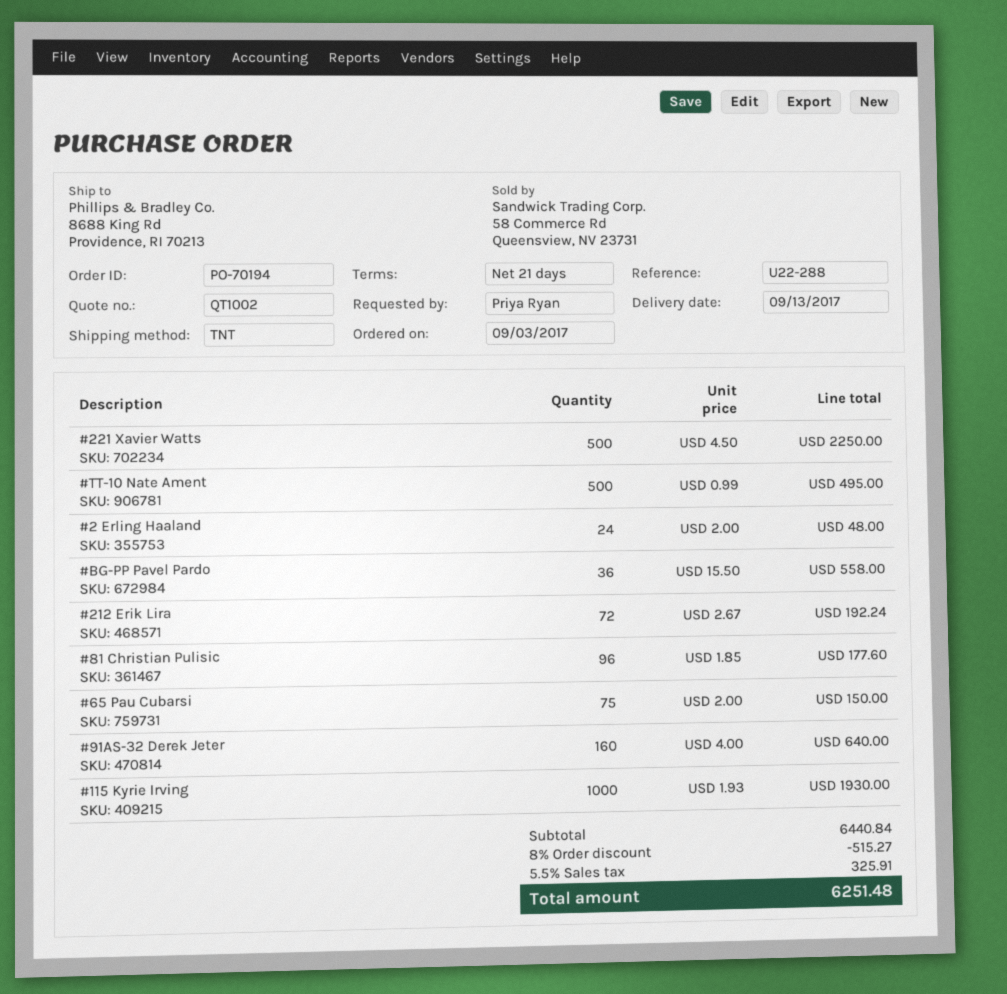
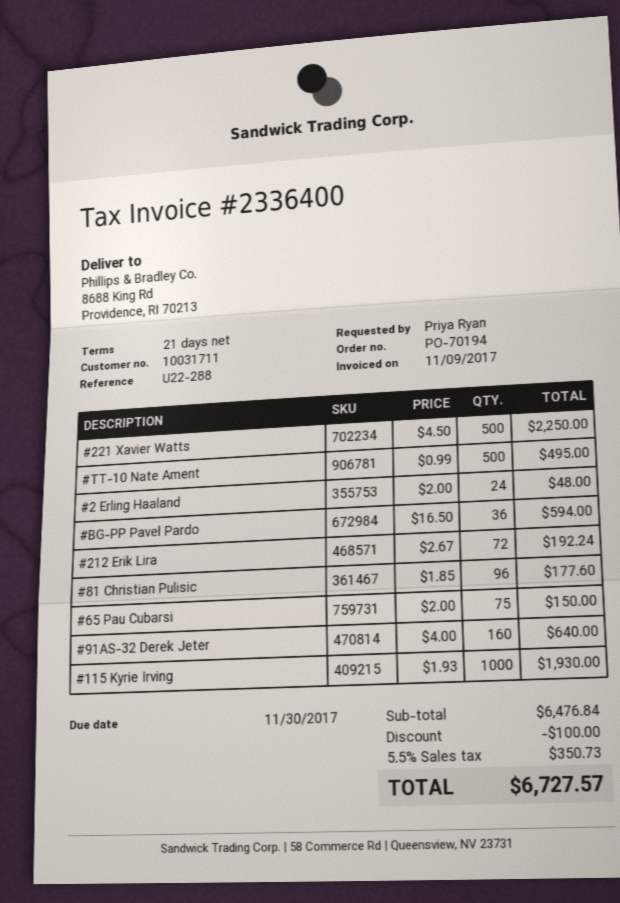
#BG-PP Pavel Pardo: 36 x 15.50 = 558.00 -> 36 x 16.50 = 594.00
subtotal: 6440.84 -> 6476.84
discount: 515.27 -> 100.00
tax: 5.5% = 325.91 -> 5.5% = 350.73
total: 6251.48 -> 6727.57

